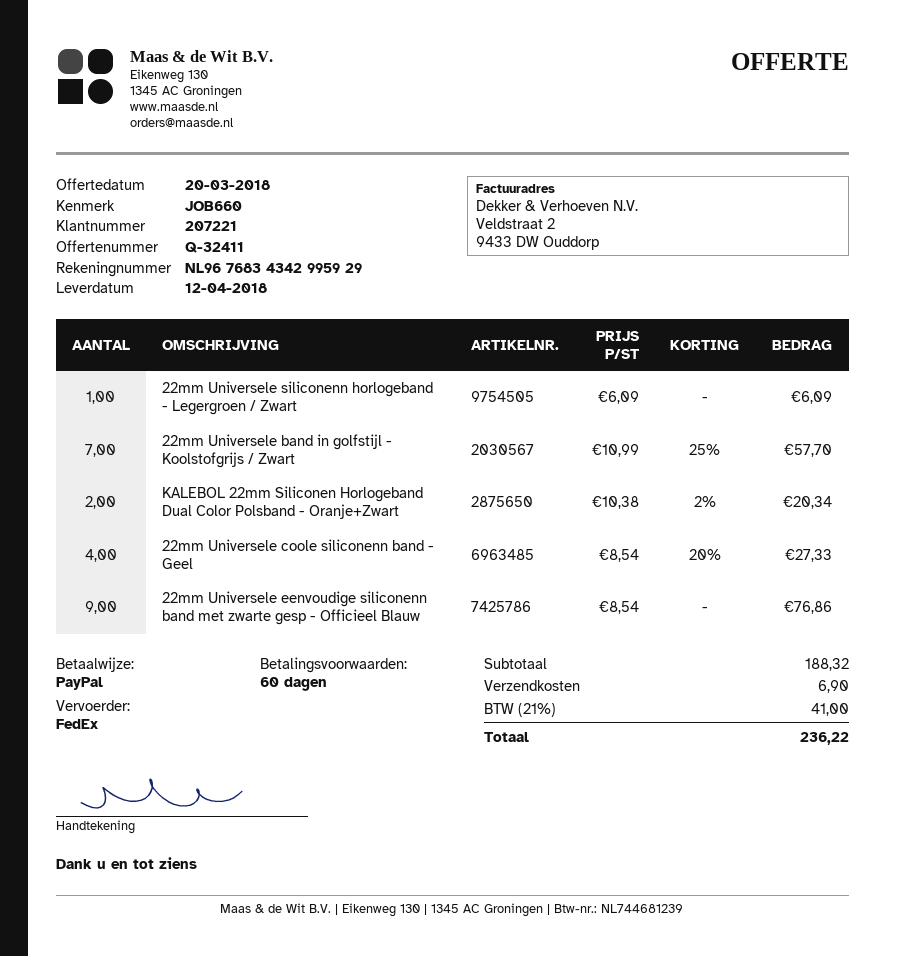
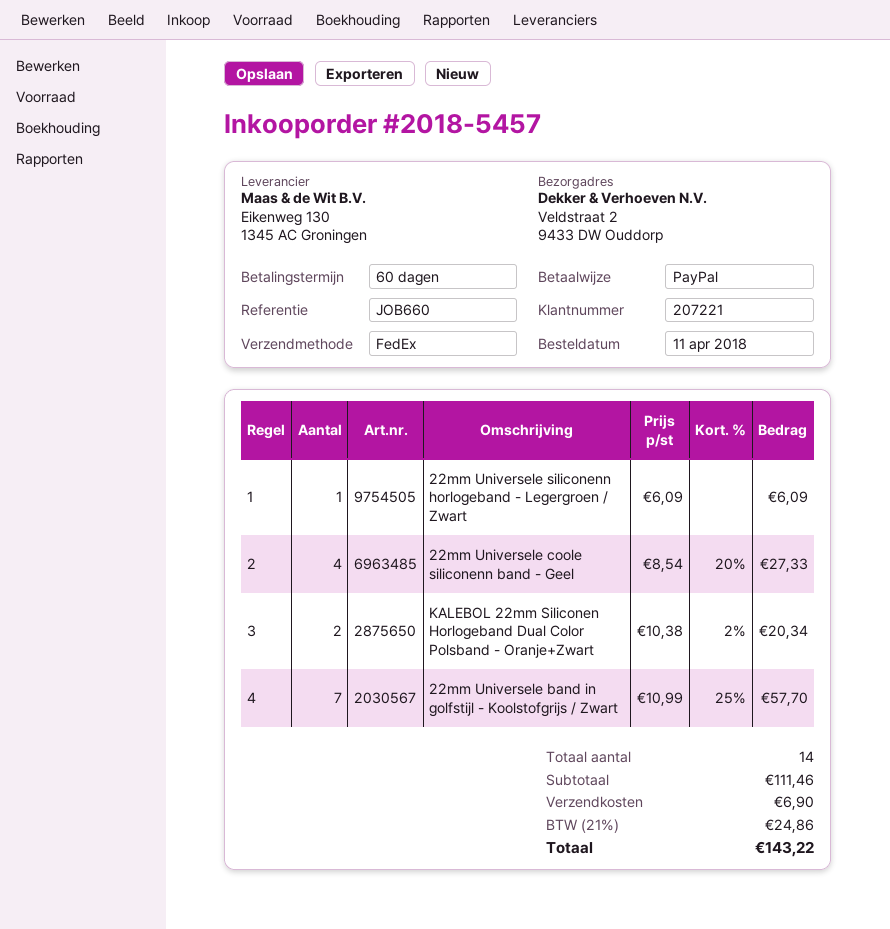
22mm Universele eenvoudige siliconenn band met zwarte gesp - Officieel Blauw: 9 x 8.54 = 76.86 -> none
subtotal: 188.32 -> 111.46
tax: 21% = 41.00 -> 21% = 24.86
total: 236.22 -> 143.22

